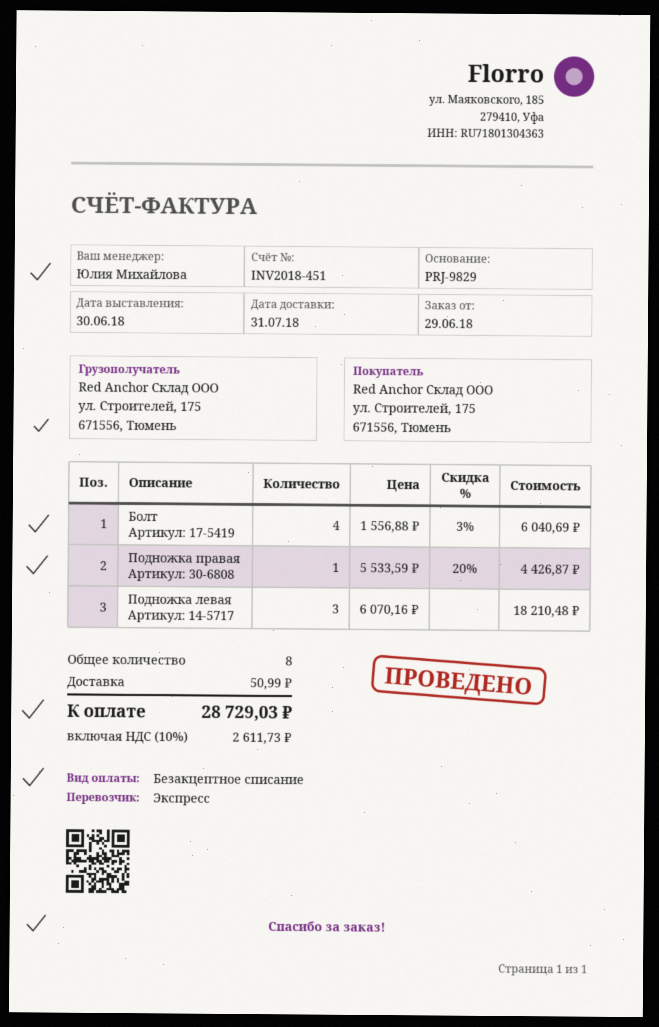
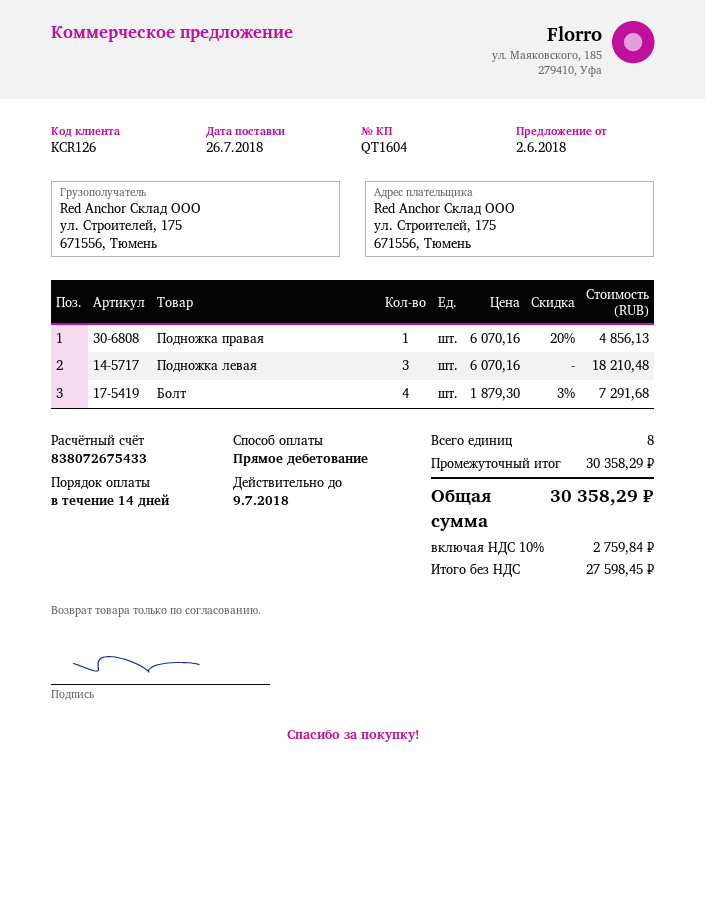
delivery date: 2018-07-31 -> 2018-07-26
Болт: 4 x 1556.88 - 3% = 6040.69 -> 4 x 1879.30 - 3% = 7291.68
Подножка правая: 1 x 5533.59 - 20% = 4426.87 -> 1 x 6070.16 - 20% = 4856.13
shipping: 50.99 -> none
tax: 10% = 2611.73 -> 10% = 2759.84
total: 28729.03 -> 30358.29

